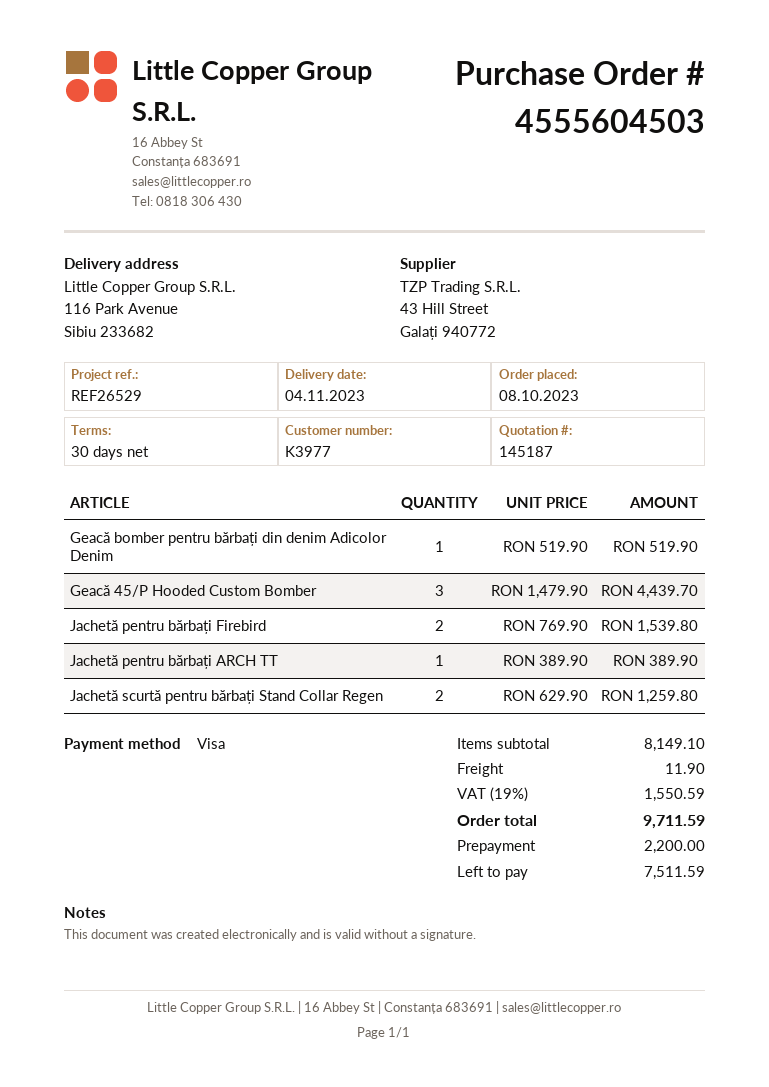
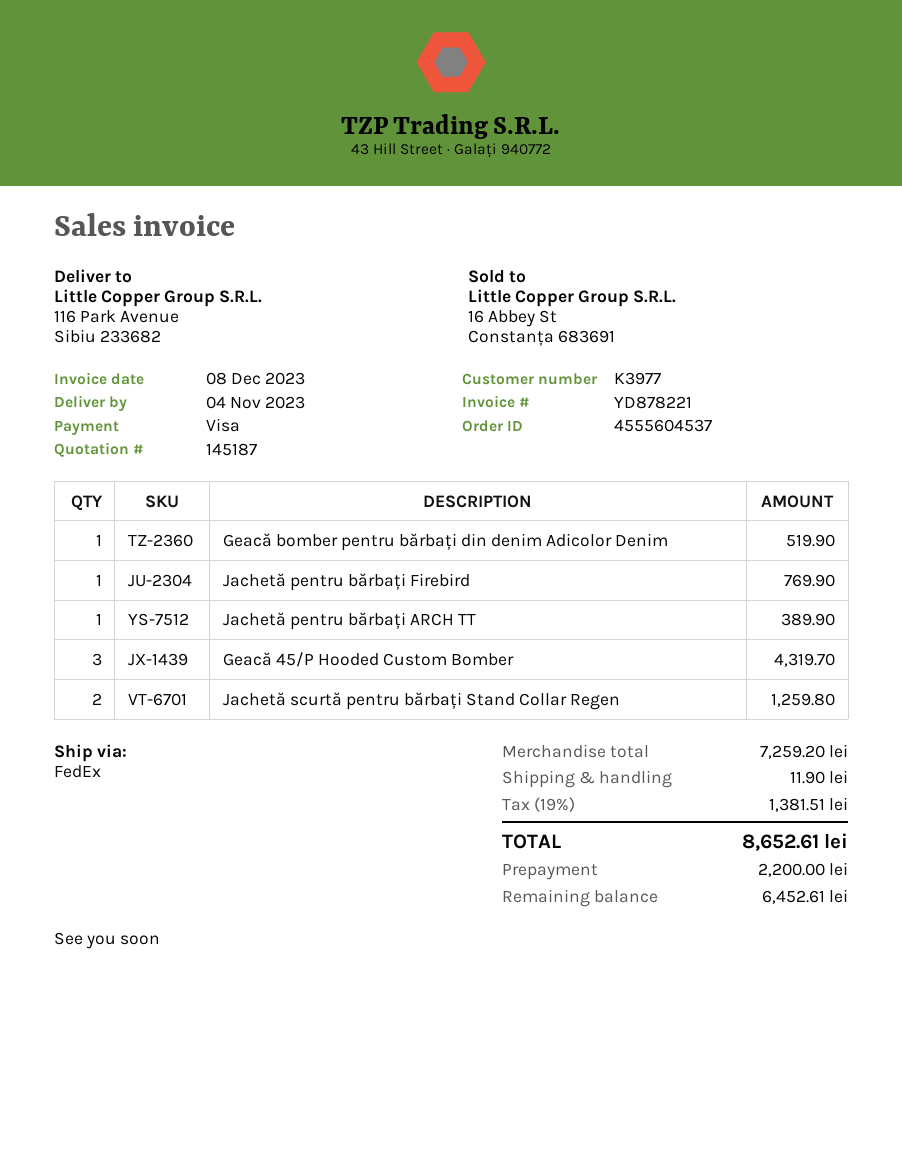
order number: 4555604503 -> 4555604537
Geacă 45/P Hooded Custom Bomber: 3 for 4439.70 -> 3 for 4319.70
Jachetă pentru bărbați Firebird: 2 for 1539.80 -> 1 for 769.90
subtotal: 8149.10 -> 7259.20
tax: 19% = 1550.59 -> 19% = 1381.51
total: 9711.59 -> 8652.61
balance: 7511.59 -> 6452.61

